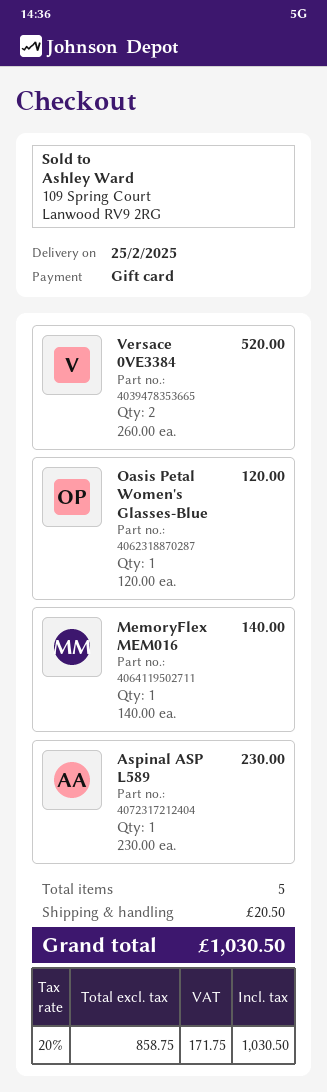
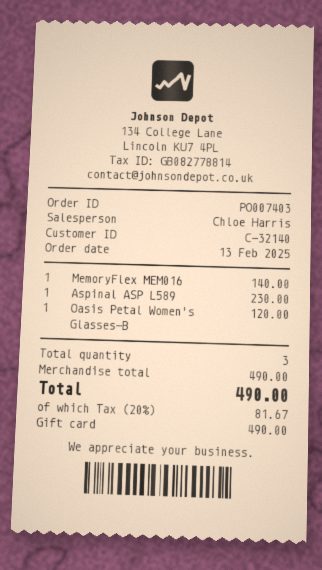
Versace 0VE3384: 2 for 520.00 -> none
total quantity: 5 -> 3
shipping: 20.50 -> none
tax: 20% = 171.75 -> 20% = 81.67
total: 1030.50 -> 490.00

